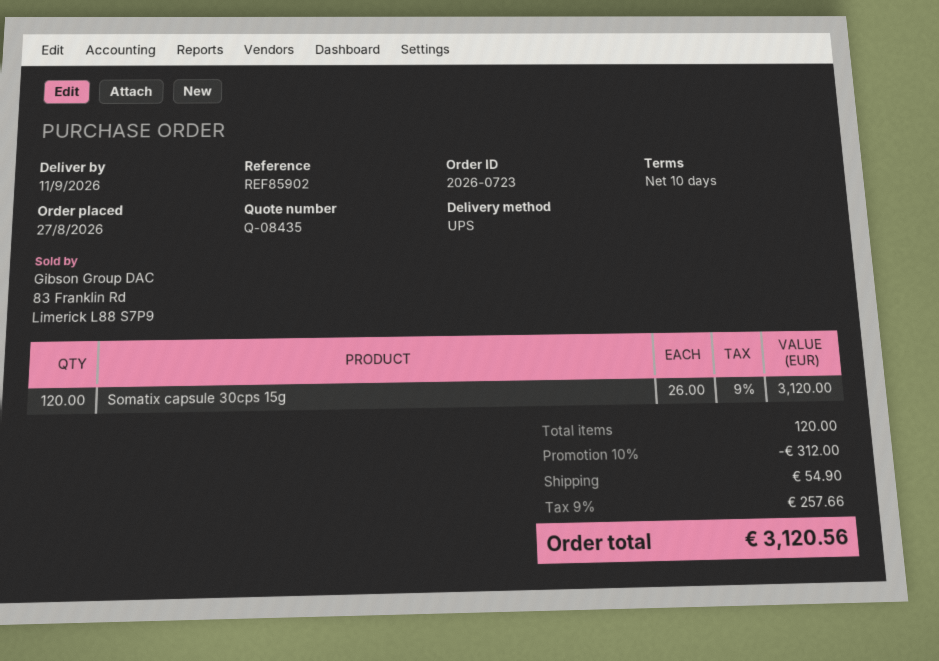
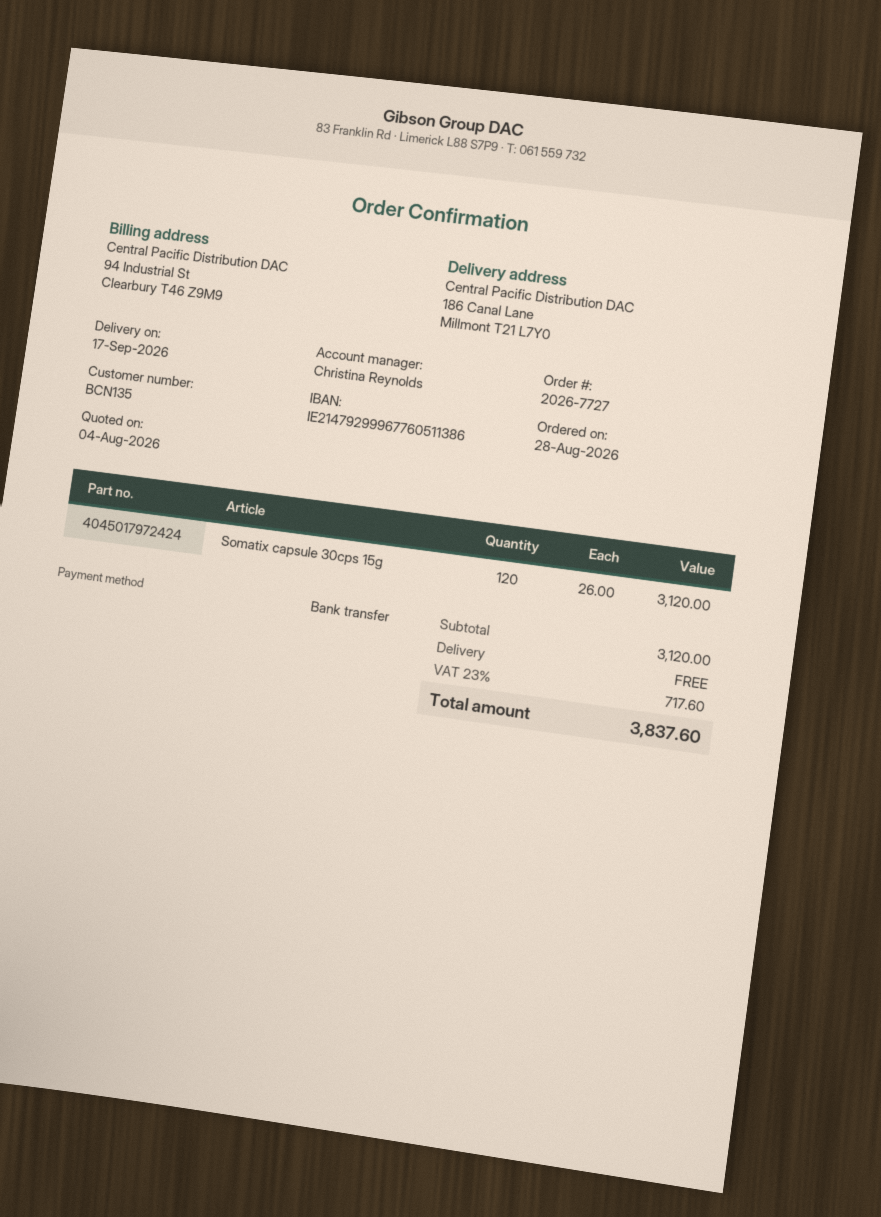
order number: 2026-0723 -> 2026-7727
order date: 2026-08-27 -> 2026-08-28
delivery date: 2026-09-11 -> 2026-09-17
discount: 10% = 312.00 -> none
shipping: 54.90 -> 0.00
tax: 9% = 257.66 -> 23% = 717.60
total: 3120.56 -> 3837.60

